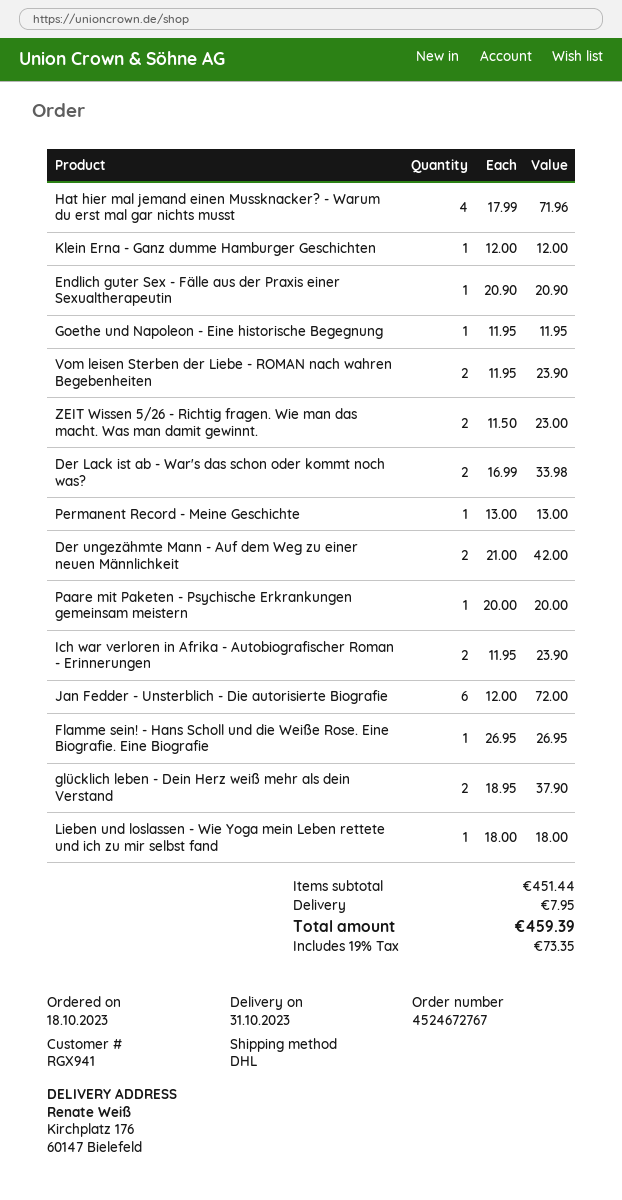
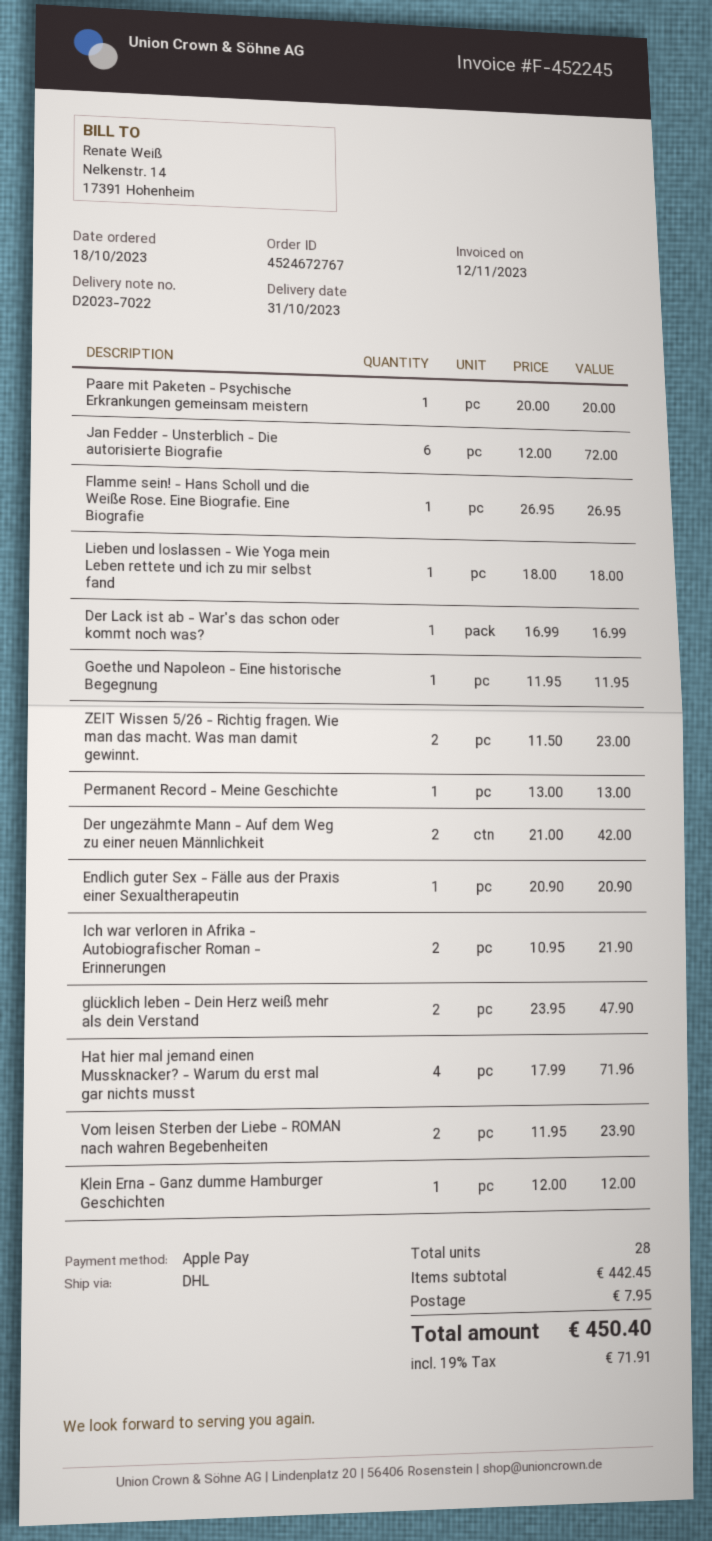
Der Lack ist ab - War's das schon oder kommt noch was?: 2 x 16.99 = 33.98 -> 1 x 16.99 = 16.99
Ich war verloren in Afrika - Autobiografischer Roman - Erinnerungen: 2 x 11.95 = 23.90 -> 2 x 10.95 = 21.90
glücklich leben - Dein Herz weiß mehr als dein Verstand: 2 x 18.95 = 37.90 -> 2 x 23.95 = 47.90
subtotal: 451.44 -> 442.45
tax: 19% = 73.35 -> 19% = 71.91
total: 459.39 -> 450.40

